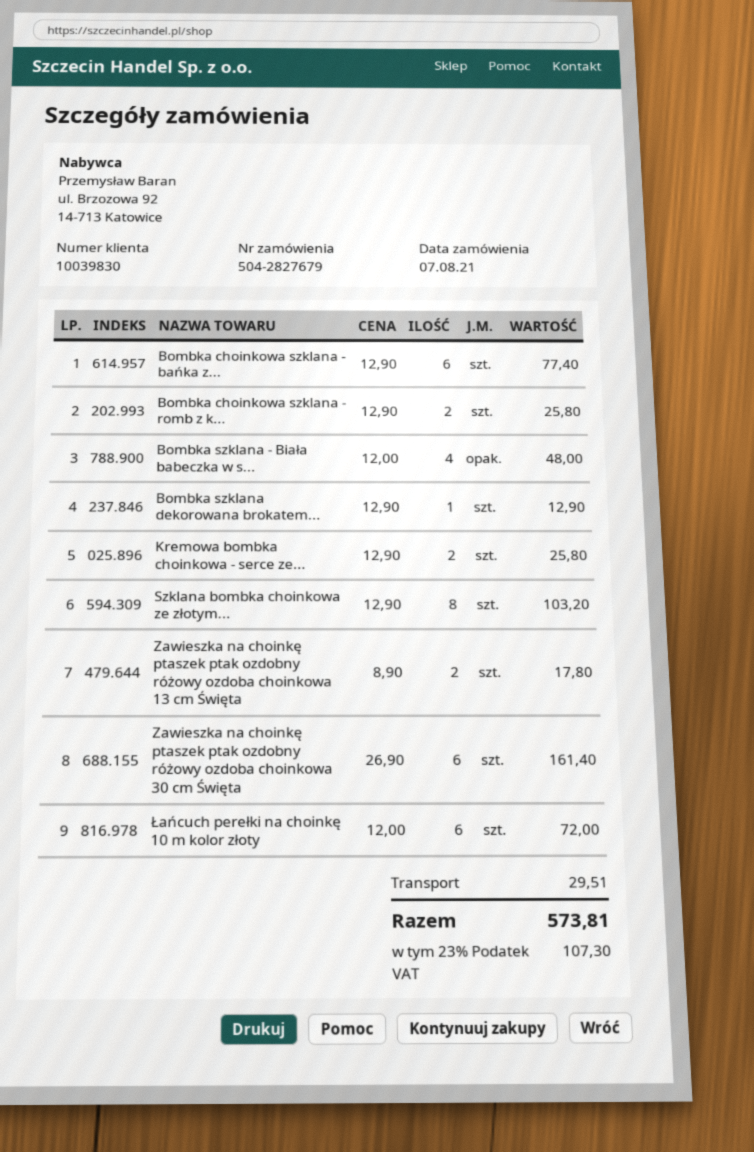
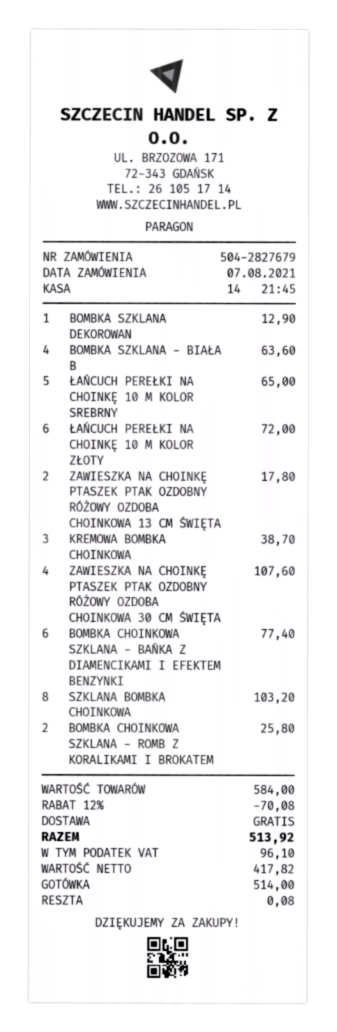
Bombka szklana - Biała babeczka w s...: 4 for 48.00 -> 4 for 63.60
Kremowa bombka choinkowa - serce ze...: 2 for 25.80 -> 3 for 38.70
Zawieszka na choinkę ptaszek ptak ozdobny różowy ozdoba choinkowa 30 cm Święta: 6 for 161.40 -> 4 for 107.60
ŁAŃCUCH PEREŁKI NA CHOINKĘ 10 M KOLOR SREBRNY: none -> 5 for 65.00
discount: none -> 12% = 70.08
shipping: 29.51 -> 0.00
tax: 107.30 -> 96.10
total: 573.81 -> 513.92

